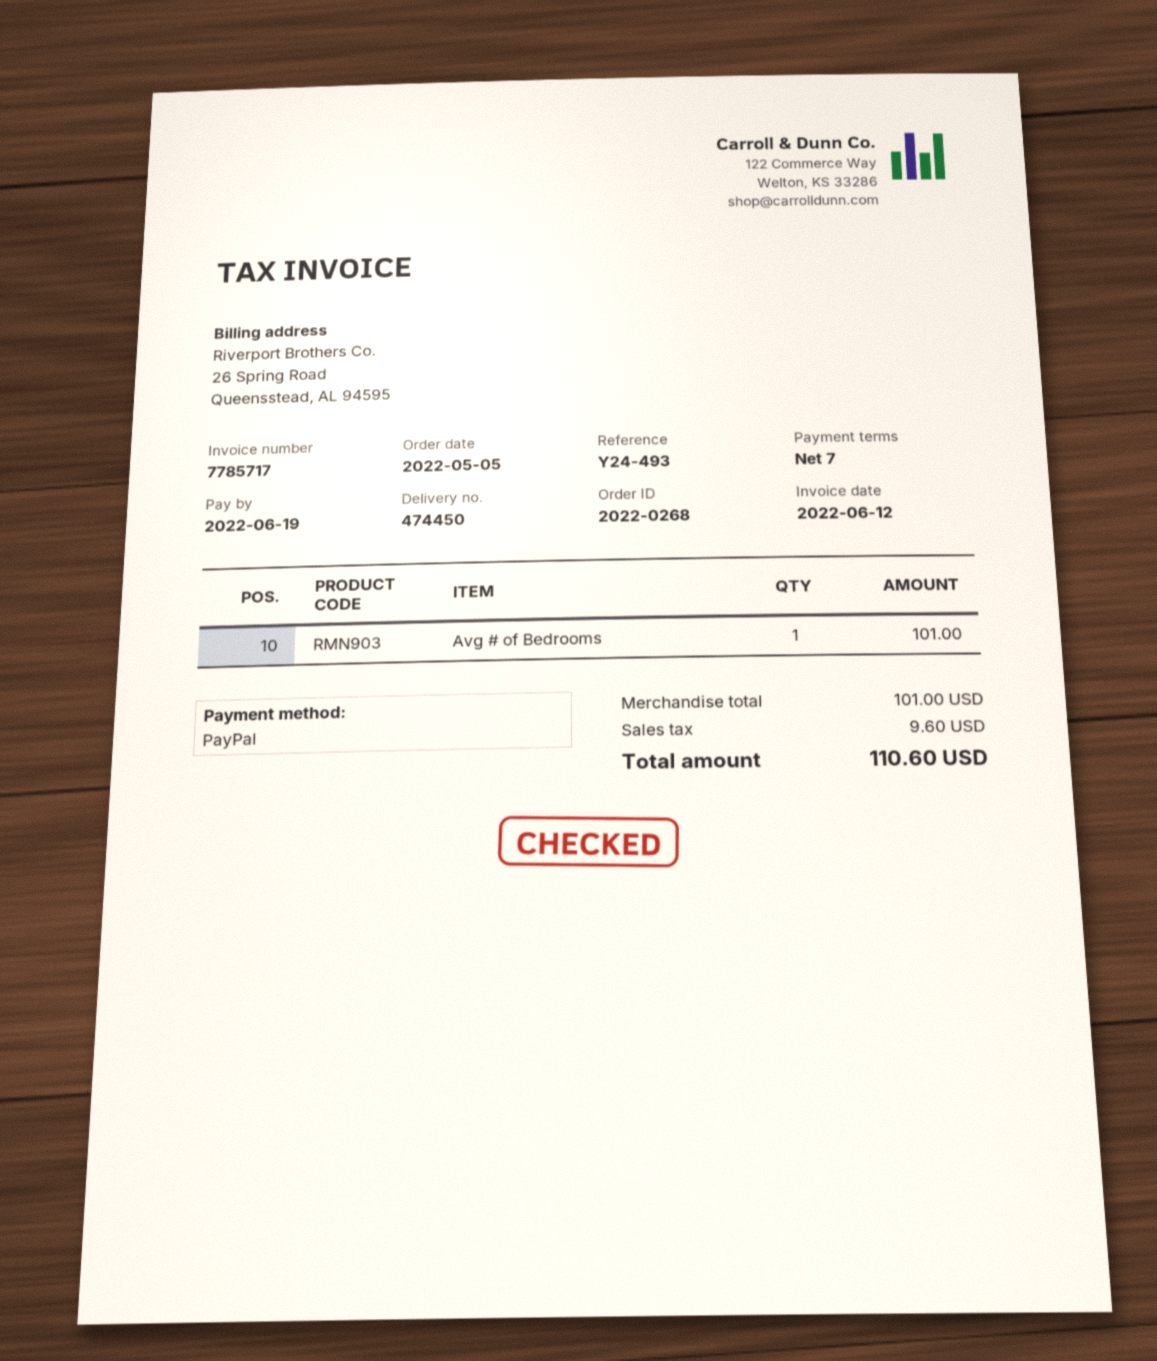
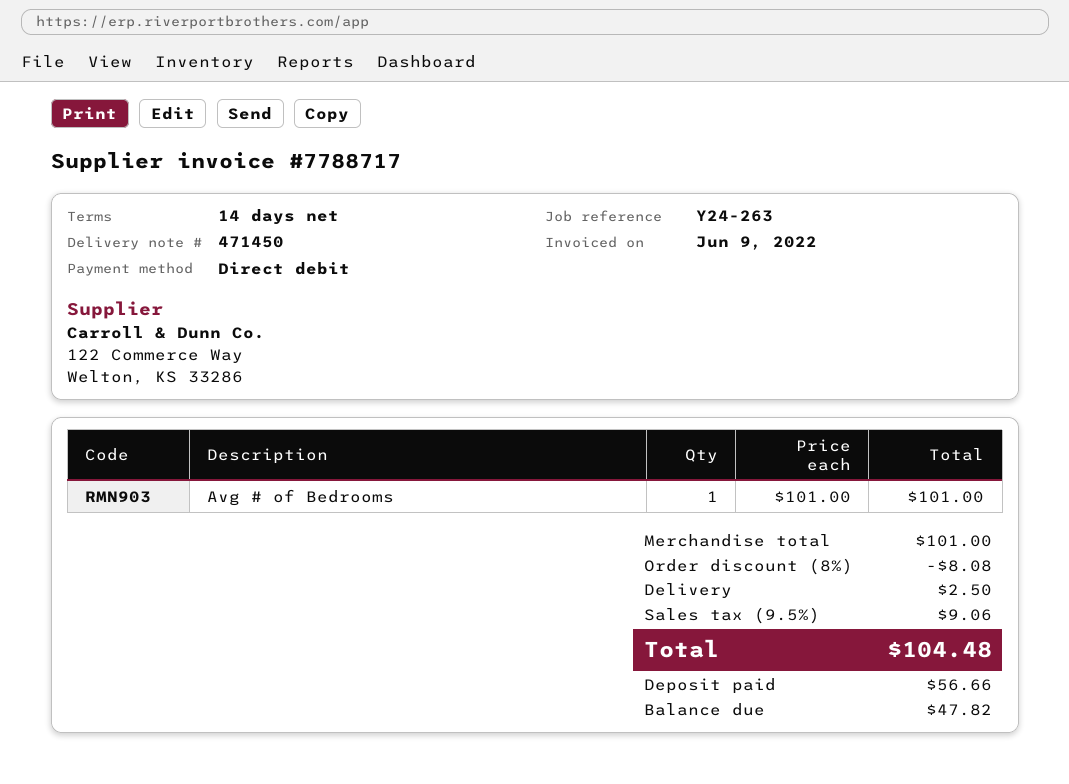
delivery note number: 474450 -> 471450
invoice number: 7785717 -> 7788717
invoice date: 2022-06-12 -> 2022-06-09
payment terms: 7 days -> 14 days
reference: Y24-493 -> Y24-263
payment method: PayPal -> direct debit
discount: none -> 8% = 8.08
shipping: none -> 2.50
tax: 9.60 -> 9.06
total: 110.60 -> 104.48

